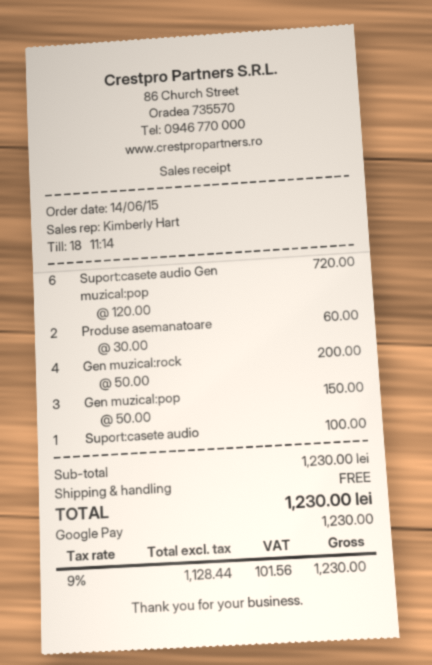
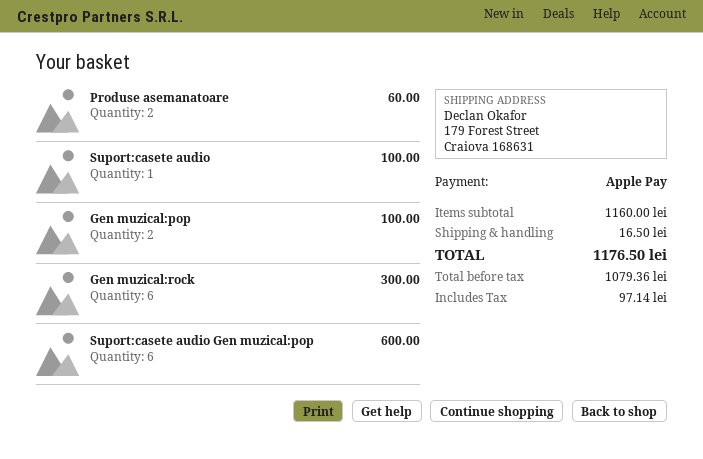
payment method: Google Pay -> Apple Pay
Suport:casete audio Gen muzical:pop: 6 for 720.00 -> 6 for 600.00
Gen muzical:rock: 4 for 200.00 -> 6 for 300.00
Gen muzical:pop: 3 for 150.00 -> 2 for 100.00
subtotal: 1230.00 -> 1160.00
shipping: 0.00 -> 16.50
net: 1128.44 -> 1079.36
tax: 101.56 -> 97.14
total: 1230.00 -> 1176.50

